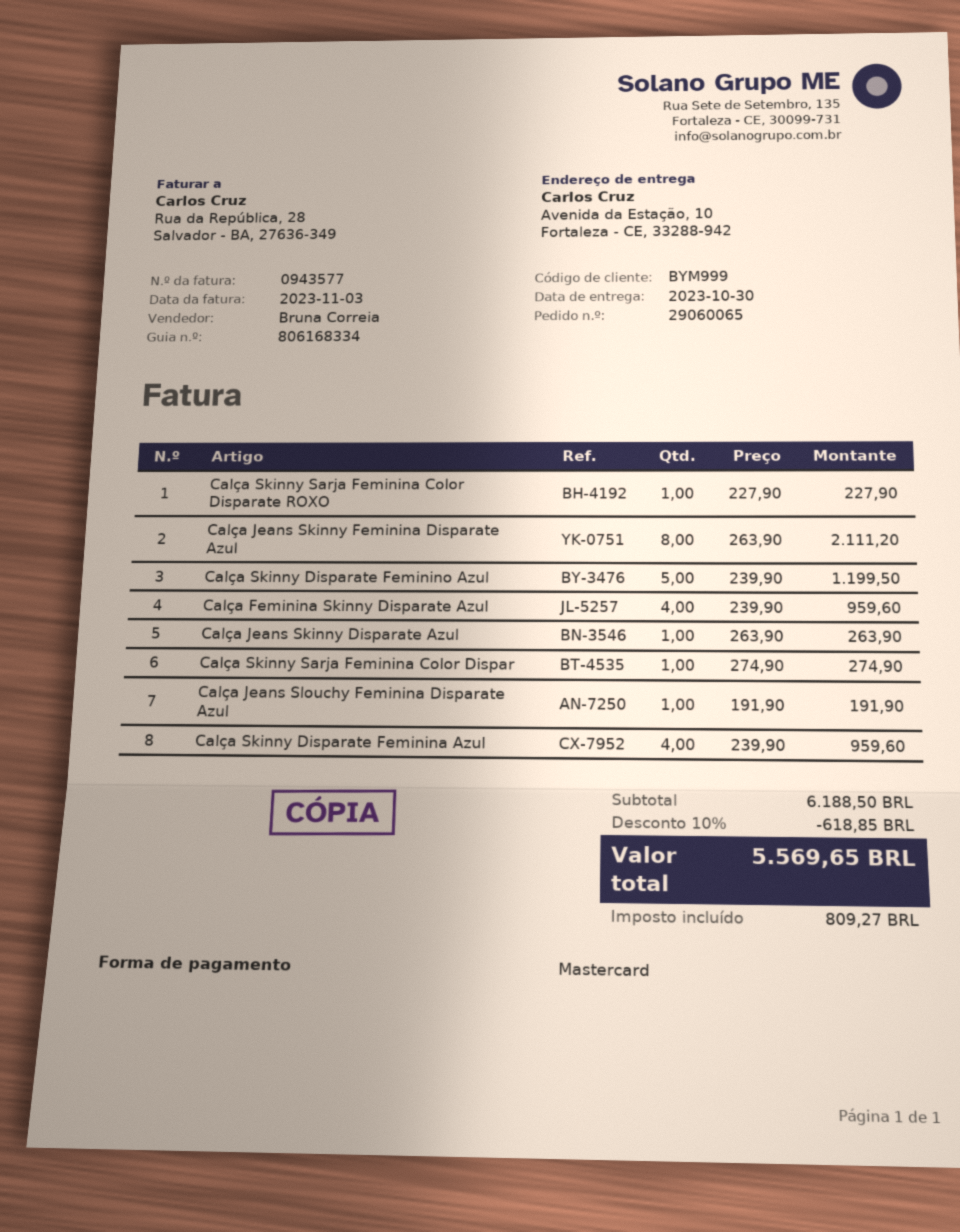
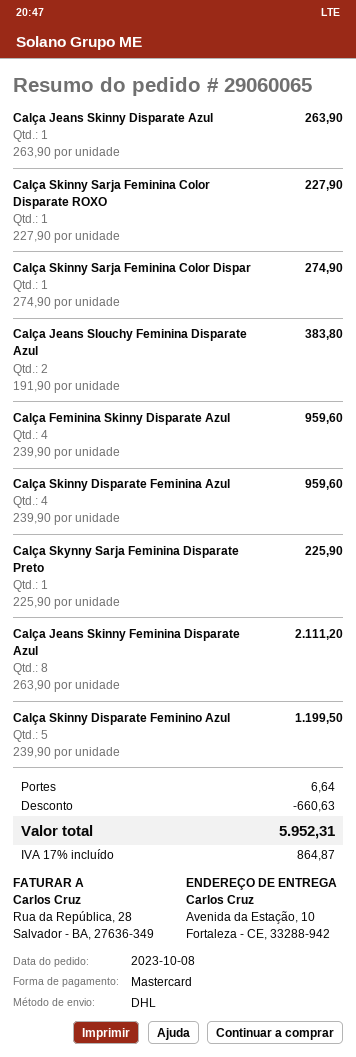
Calça Jeans Slouchy Feminina Disparate Azul: 1 x 191.90 = 191.90 -> 2 x 191.90 = 383.80
Calça Skynny Sarja Feminina Disparate Preto: none -> 1 x 225.90 = 225.90
discount: 618.85 -> 660.63
shipping: none -> 6.64
tax: 809.27 -> 864.87
total: 5569.65 -> 5952.31

